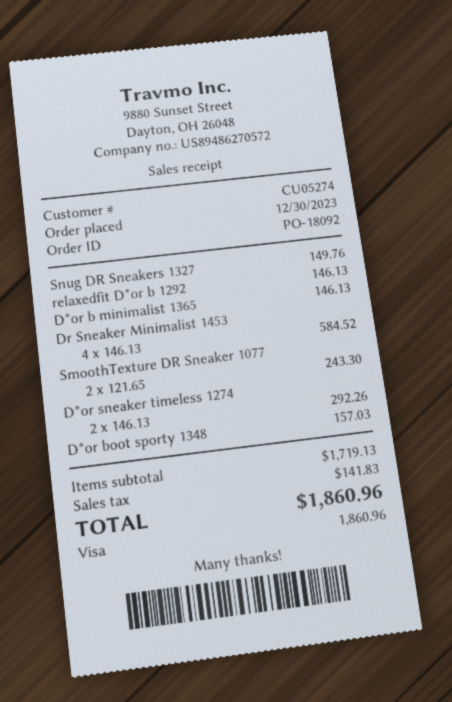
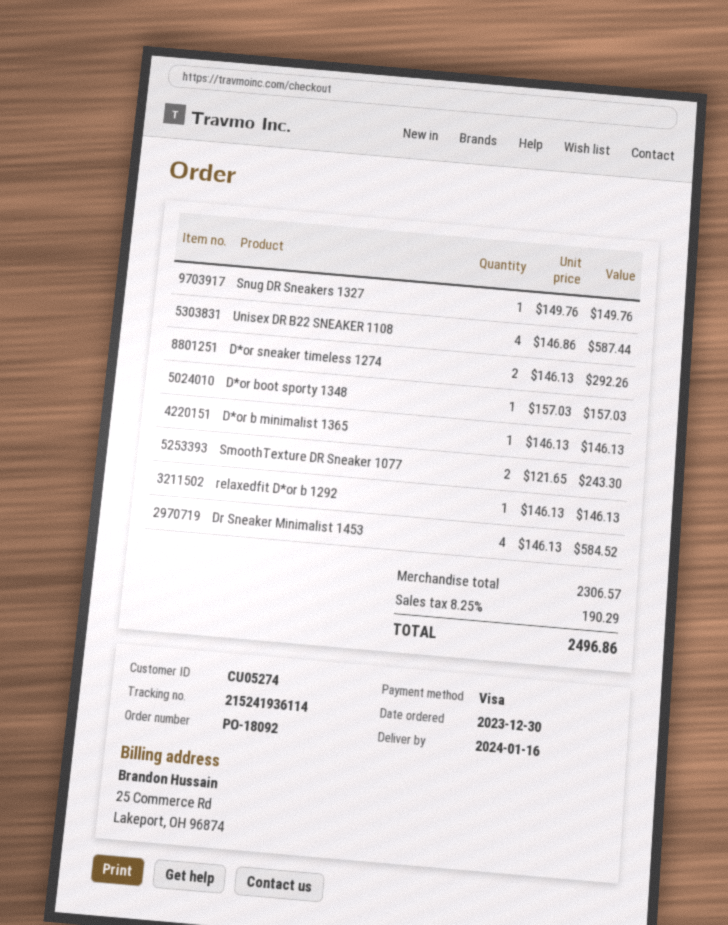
Unisex DR B22 SNEAKER 1108: none -> 4 x 146.86 = 587.44
subtotal: 1719.13 -> 2306.57
tax: 141.83 -> 190.29
total: 1860.96 -> 2496.86

